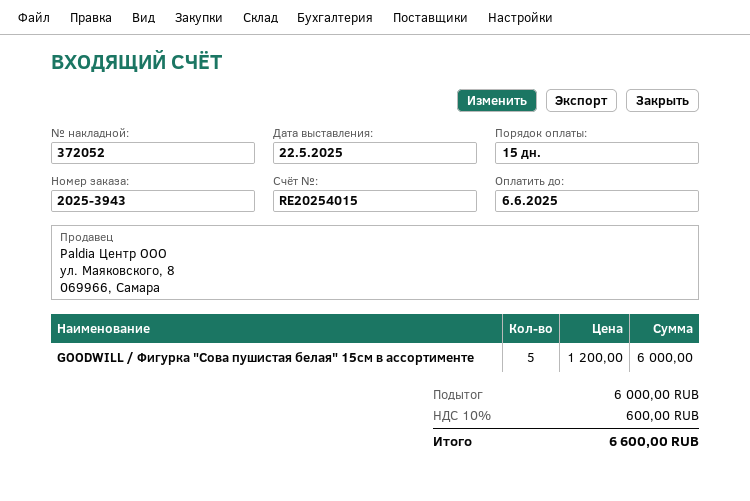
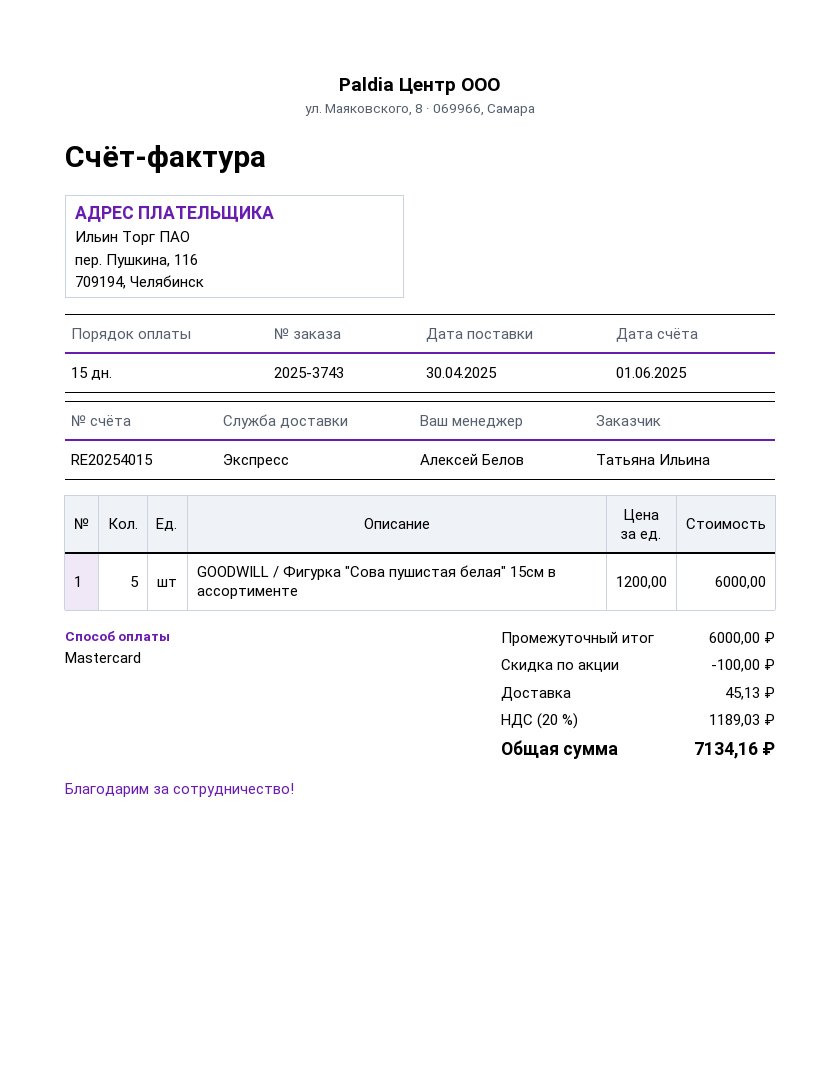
order number: 2025-3943 -> 2025-3743
invoice date: 2025-05-22 -> 2025-06-01
discount: none -> 100.00
shipping: none -> 45.13
tax: 10% = 600.00 -> 20% = 1189.03
total: 6600.00 -> 7134.16

